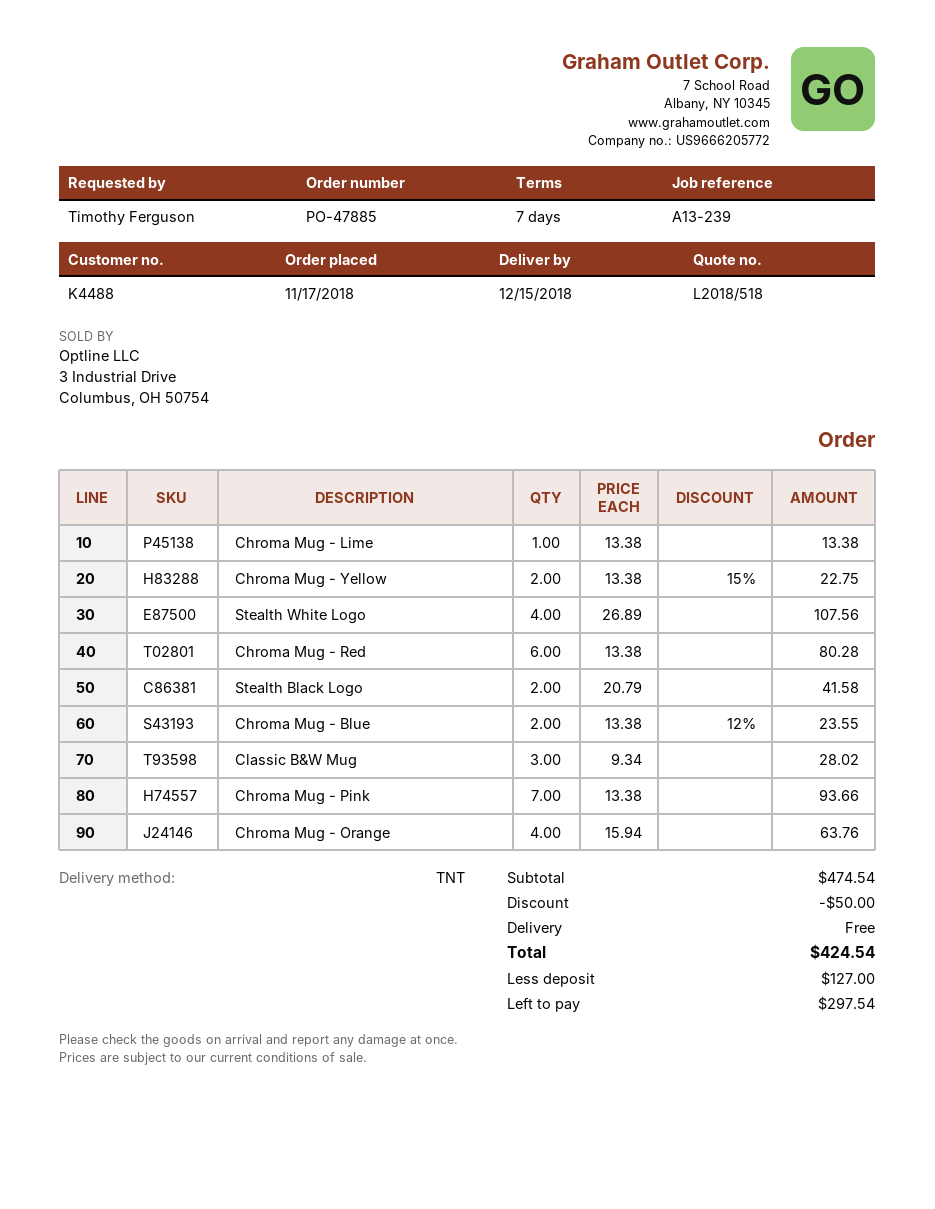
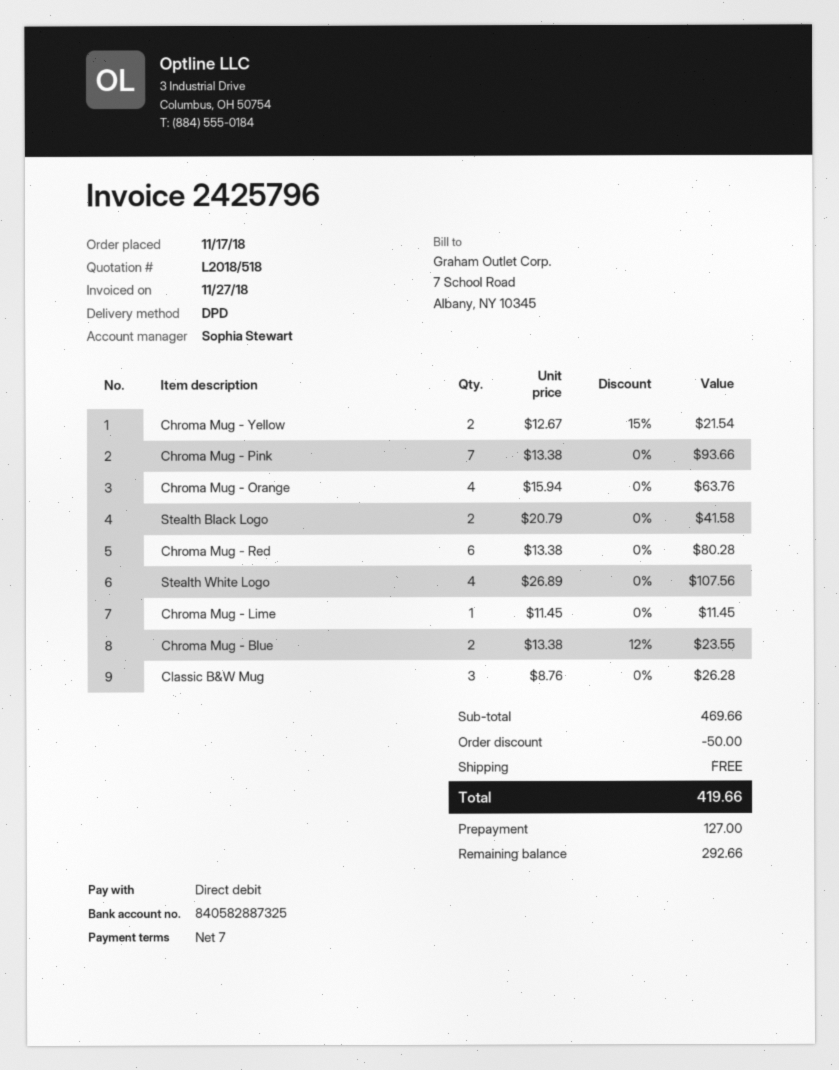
shipping method: TNT -> DPD
Chroma Mug - Lime: 1 x 13.38 = 13.38 -> 1 x 11.45 = 11.45
Chroma Mug - Yellow: 2 x 13.38 - 15% = 22.75 -> 2 x 12.67 - 15% = 21.54
Classic B&W Mug: 3 x 9.34 = 28.02 -> 3 x 8.76 = 26.28
subtotal: 474.54 -> 469.66
total: 424.54 -> 419.66
balance: 297.54 -> 292.66

